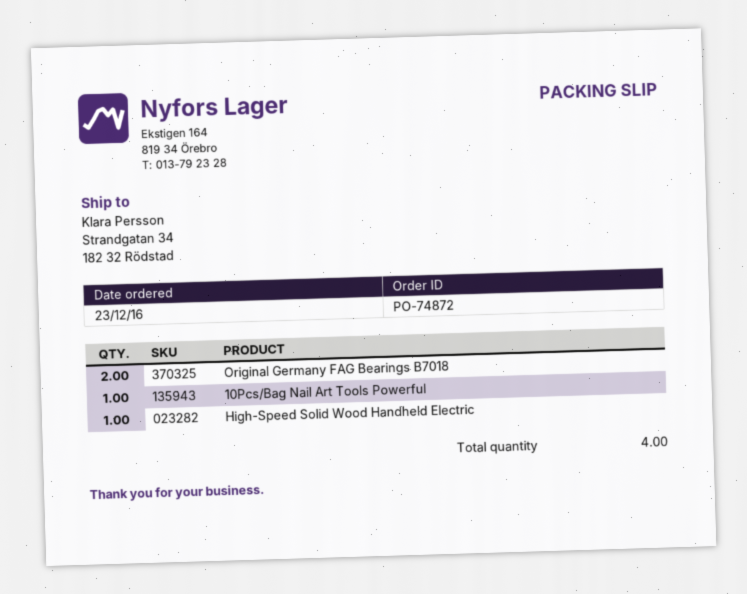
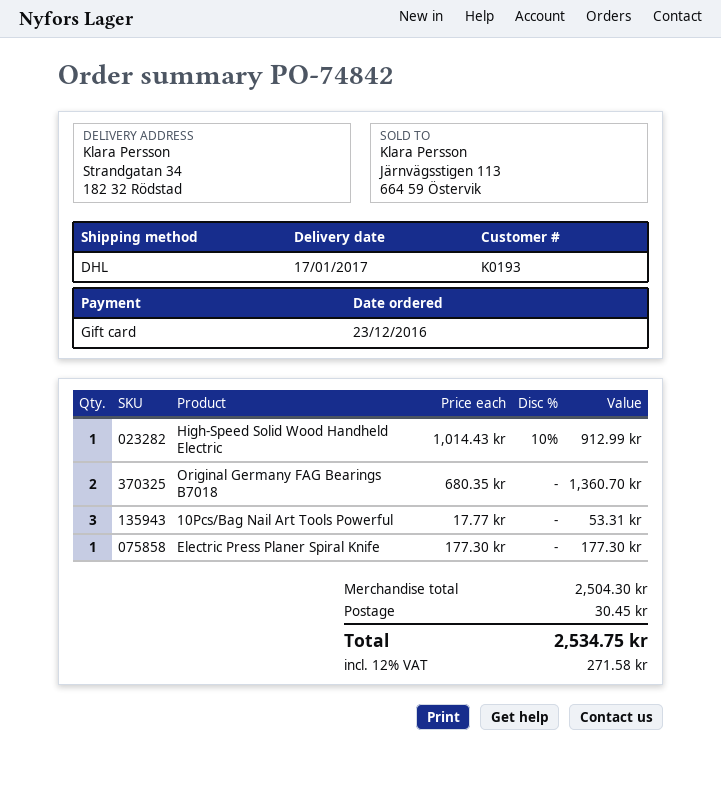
order number: PO-74872 -> PO-74842
10Pcs/Bag Nail Art Tools Powerful: 1 -> 3
Electric Press Planer Spiral Knife: none -> 1

